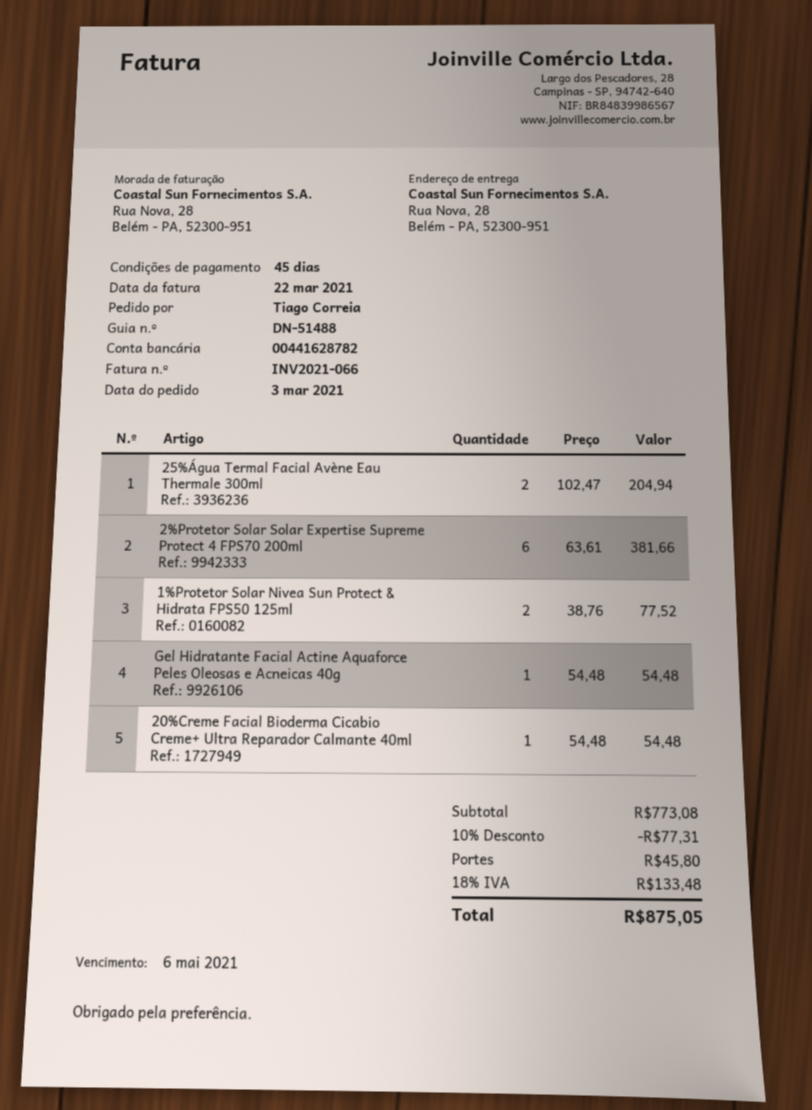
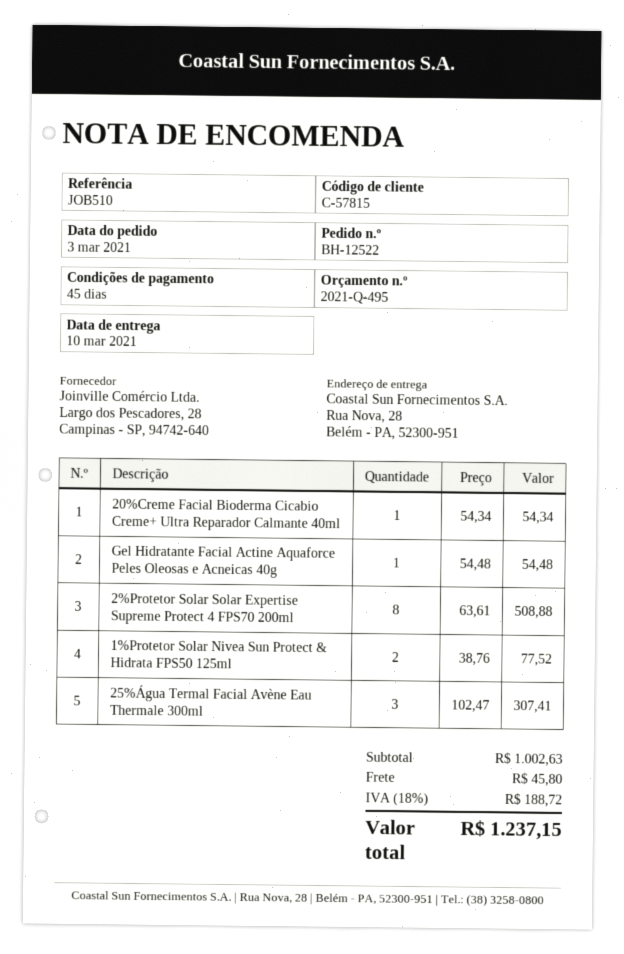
25%Água Termal Facial Avène Eau Thermale 300ml: 2 x 102.47 = 204.94 -> 3 x 102.47 = 307.41
2%Protetor Solar Solar Expertise Supreme Protect 4 FPS70 200ml: 6 x 63.61 = 381.66 -> 8 x 63.61 = 508.88
20%Creme Facial Bioderma Cicabio Creme+ Ultra Reparador Calmante 40ml: 1 x 54.48 = 54.48 -> 1 x 54.34 = 54.34
subtotal: 773.08 -> 1002.63
discount: 10% = 77.31 -> none
tax: 18% = 133.48 -> 18% = 188.72
total: 875.05 -> 1237.15

